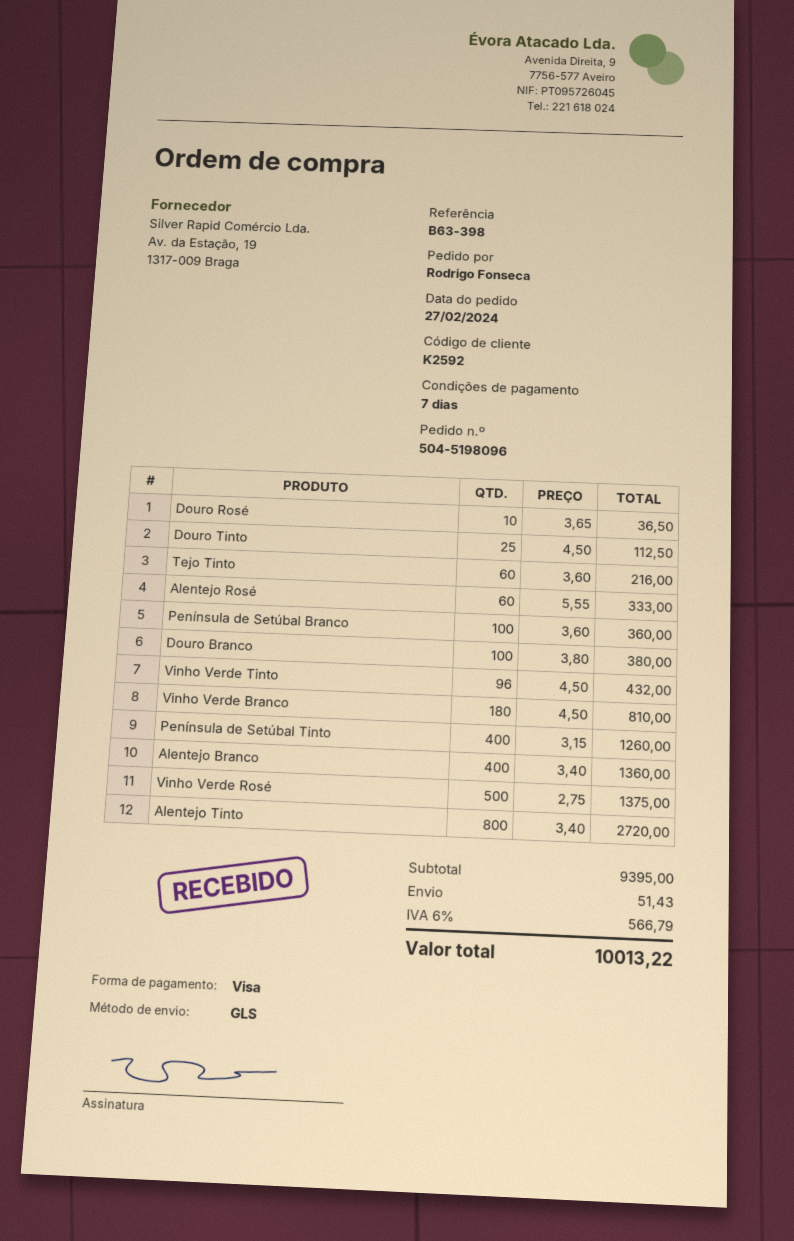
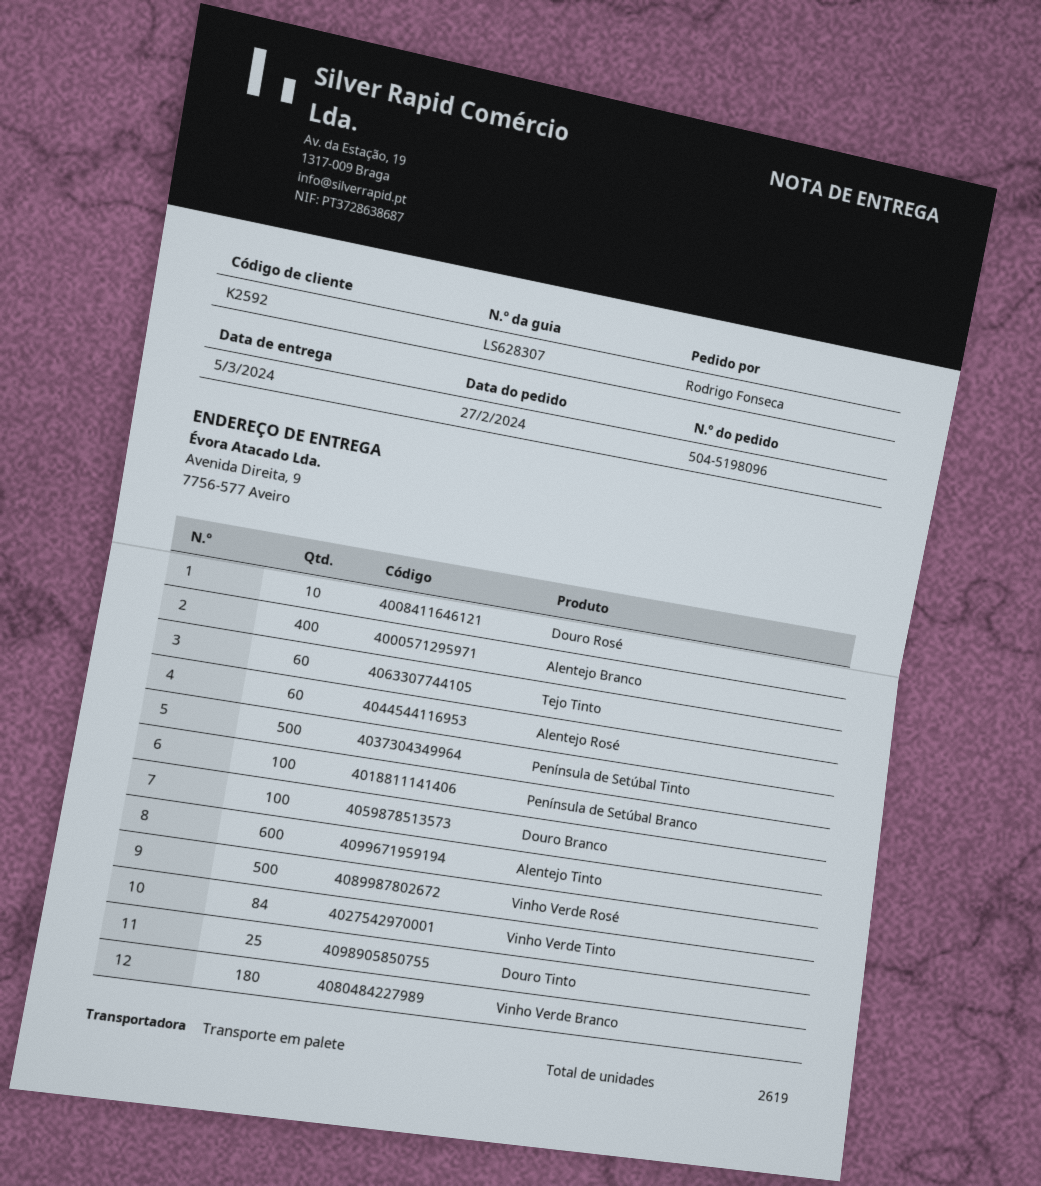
shipping method: GLS -> pallet freight
Vinho Verde Tinto: 96 -> 84
Península de Setúbal Tinto: 400 -> 500
Alentejo Tinto: 800 -> 600

